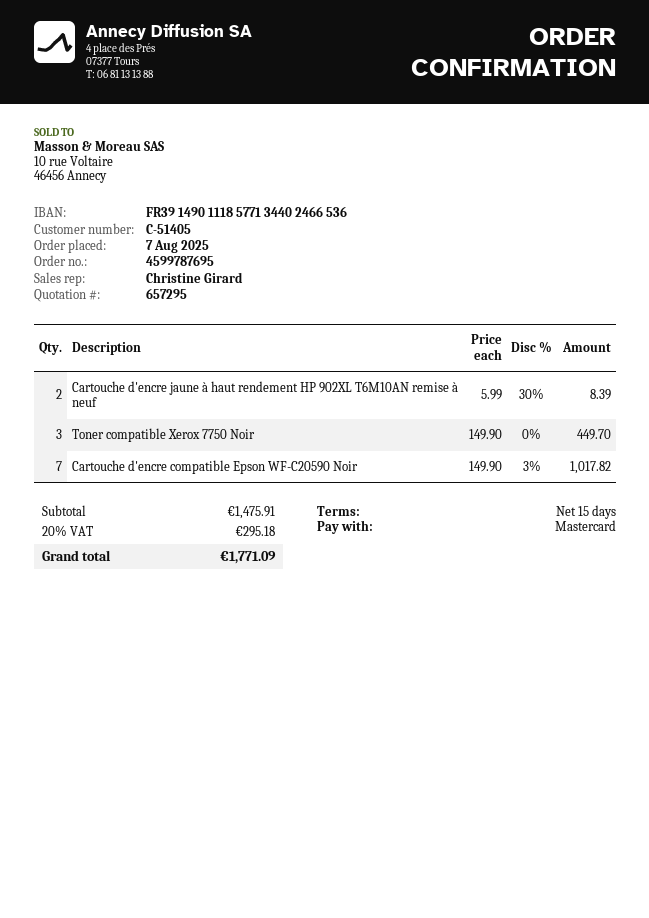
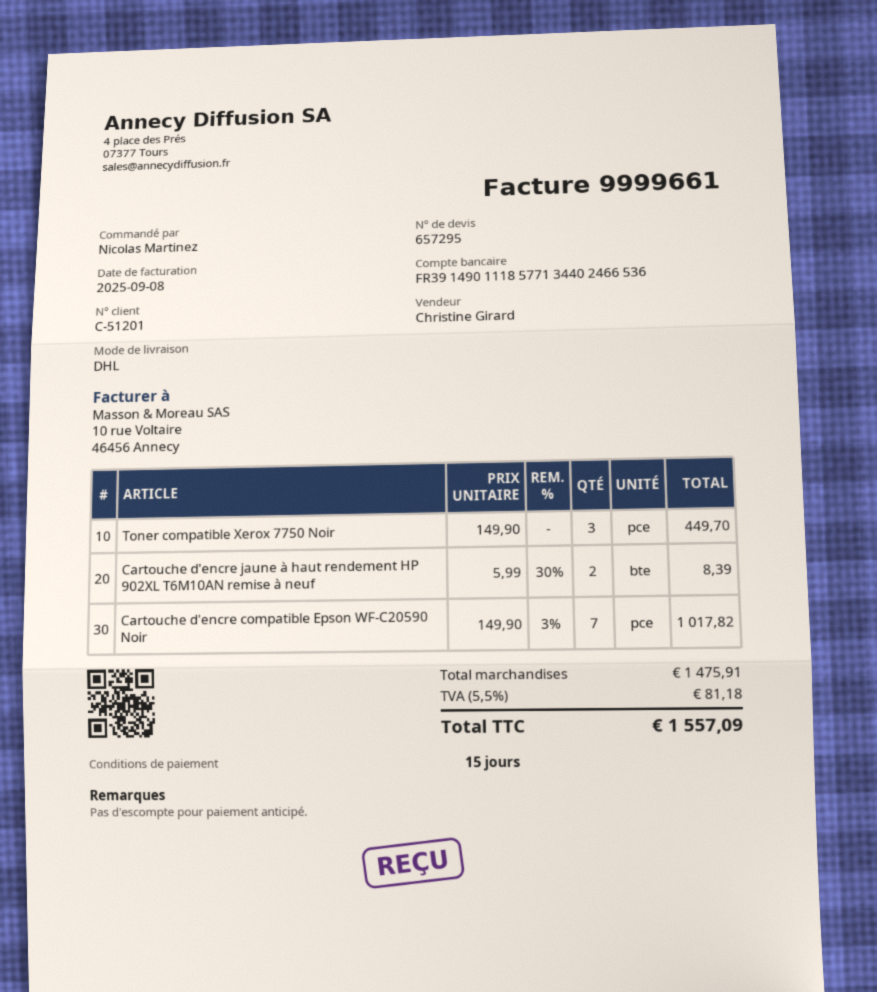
customer number: C-51405 -> C-51201
tax: 20% = 295.18 -> 5.5% = 81.18
total: 1771.09 -> 1557.09

